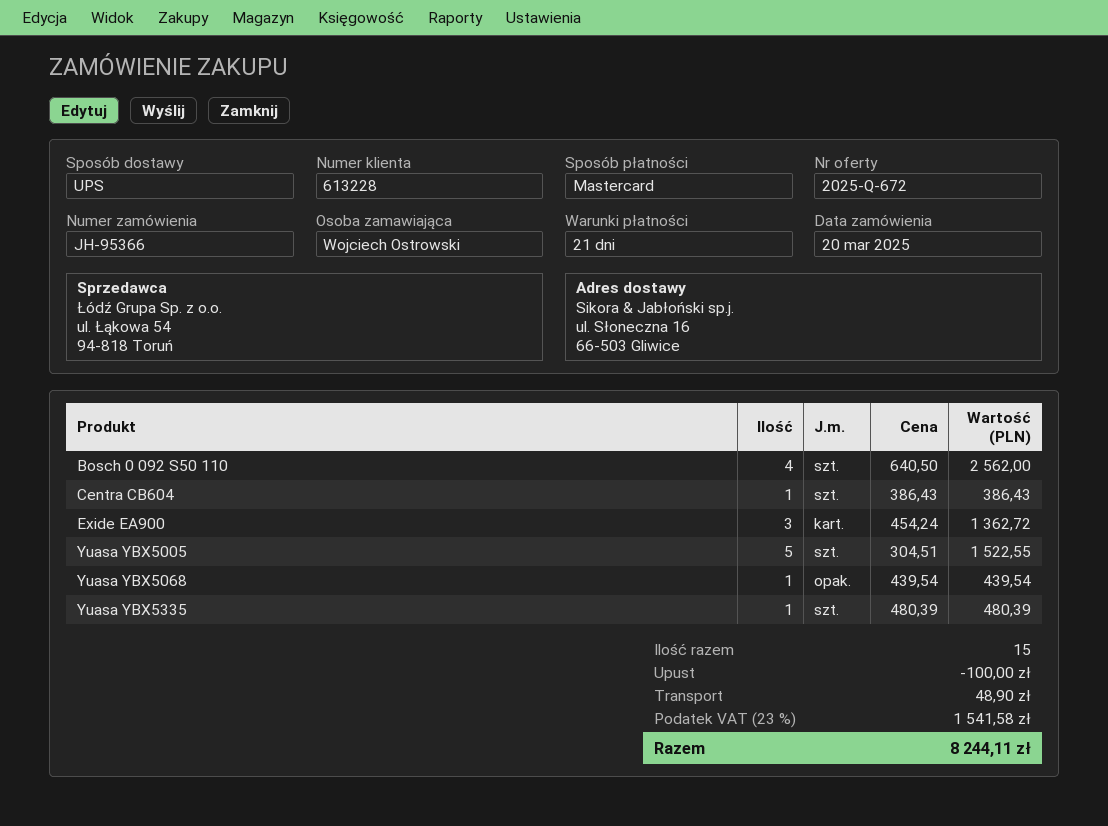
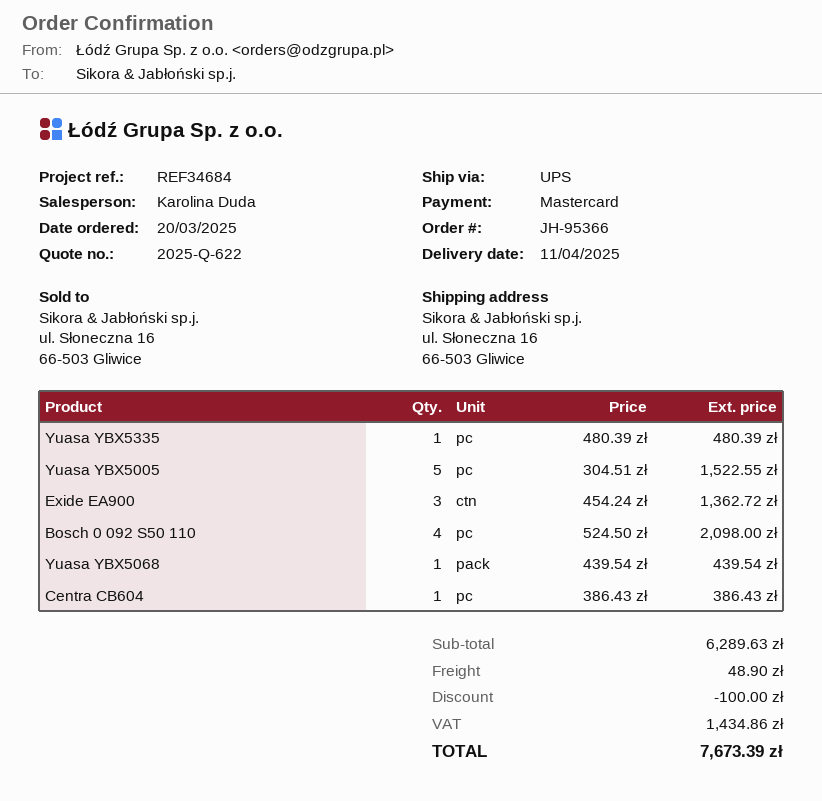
quote number: 2025-Q-672 -> 2025-Q-622
Bosch 0 092 S50 110: 4 x 640.50 = 2562.00 -> 4 x 524.50 = 2098.00
tax: 1541.58 -> 1434.86
total: 8244.11 -> 7673.39

